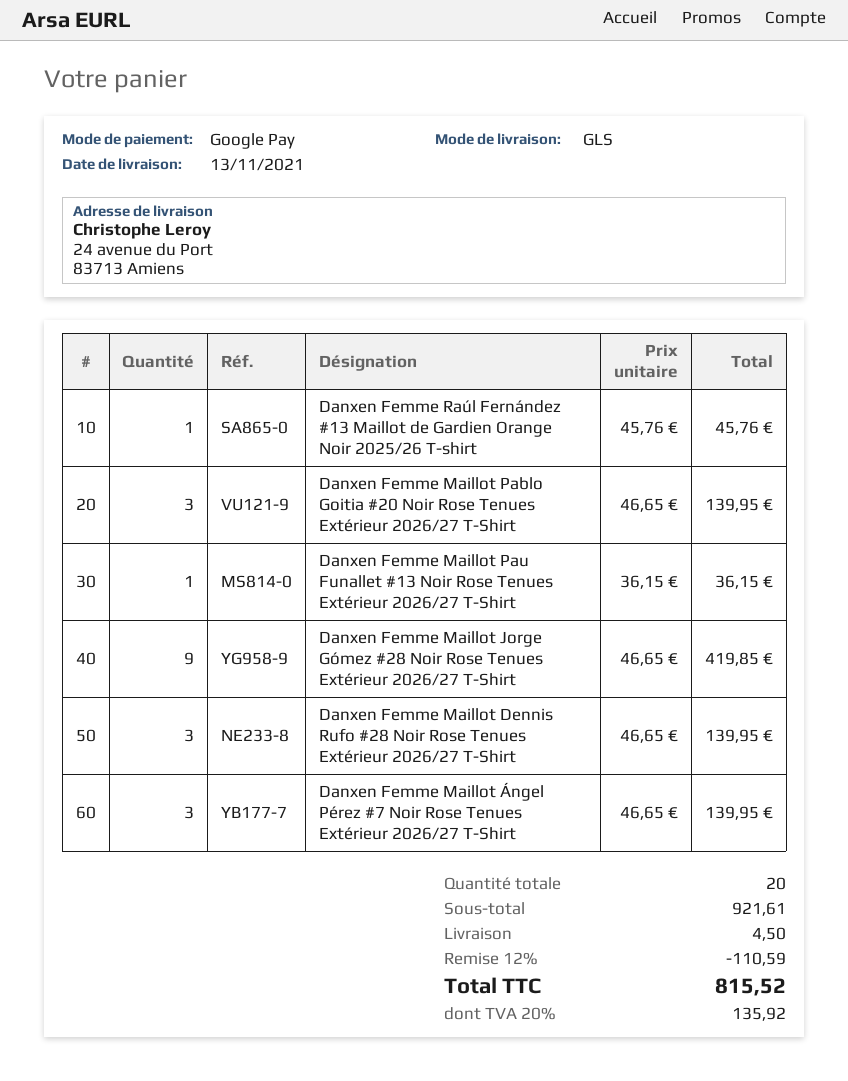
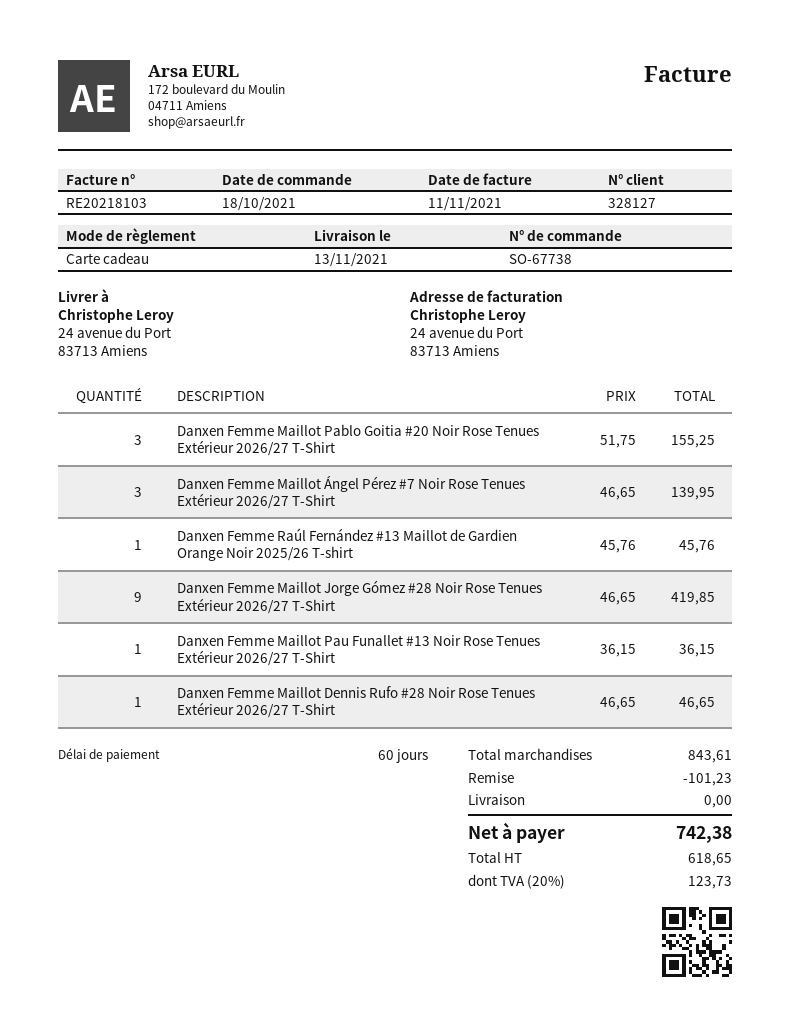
payment method: Google Pay -> gift card
Danxen Femme Maillot Pablo Goitia #20 Noir Rose Tenues Extérieur 2026/27 T-Shirt: 3 x 46.65 = 139.95 -> 3 x 51.75 = 155.25
Danxen Femme Maillot Dennis Rufo #28 Noir Rose Tenues Extérieur 2026/27 T-Shirt: 3 x 46.65 = 139.95 -> 1 x 46.65 = 46.65
subtotal: 921.61 -> 843.61
discount: 110.59 -> 101.23
shipping: 4.50 -> 0.00
tax: 20% = 135.92 -> 20% = 123.73
total: 815.52 -> 742.38

